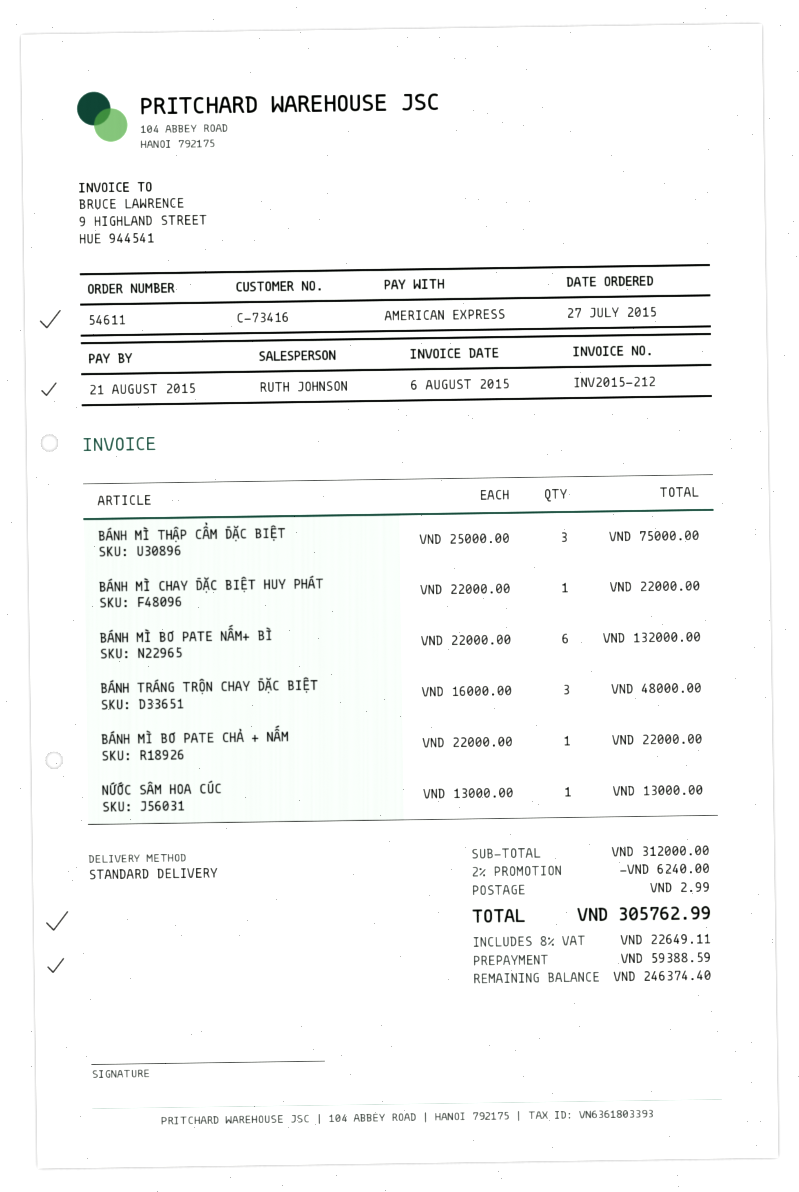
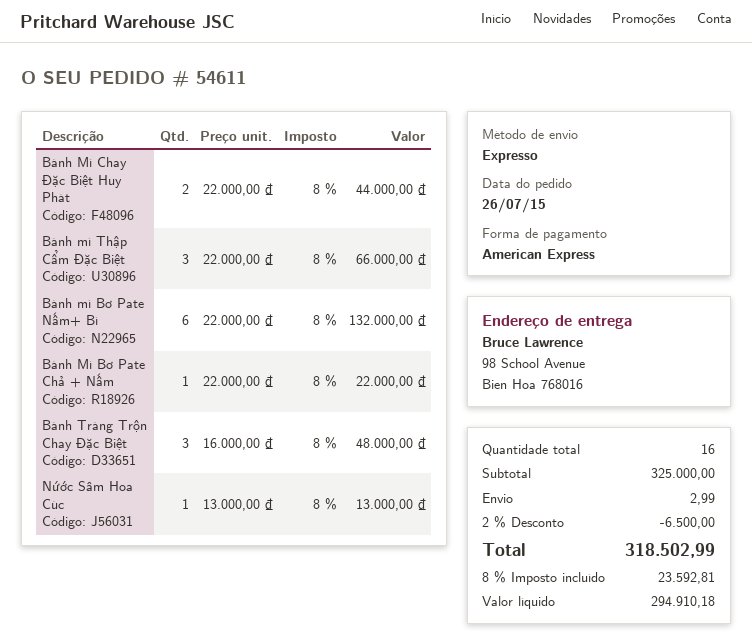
order date: 2015-07-27 -> 2015-07-26
shipping method: standard -> express
BÁNH MÌ THẬP CẨM ĐẶC BIỆT: 3 x 25000.00 = 75000.00 -> 3 x 22000.00 = 66000.00
BÁNH MÌ CHAY ĐẶC BIỆT HUY PHÁT: 1 x 22000.00 = 22000.00 -> 2 x 22000.00 = 44000.00
subtotal: 312000.00 -> 325000.00
discount: 2% = 6240.00 -> 2% = 6500.00
tax: 8% = 22649.11 -> 8% = 23592.81
total: 305762.99 -> 318502.99

